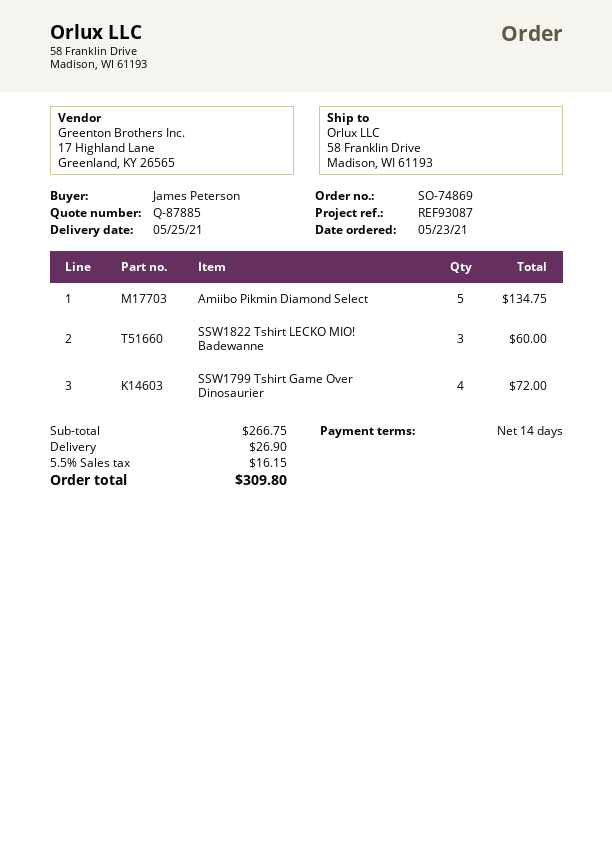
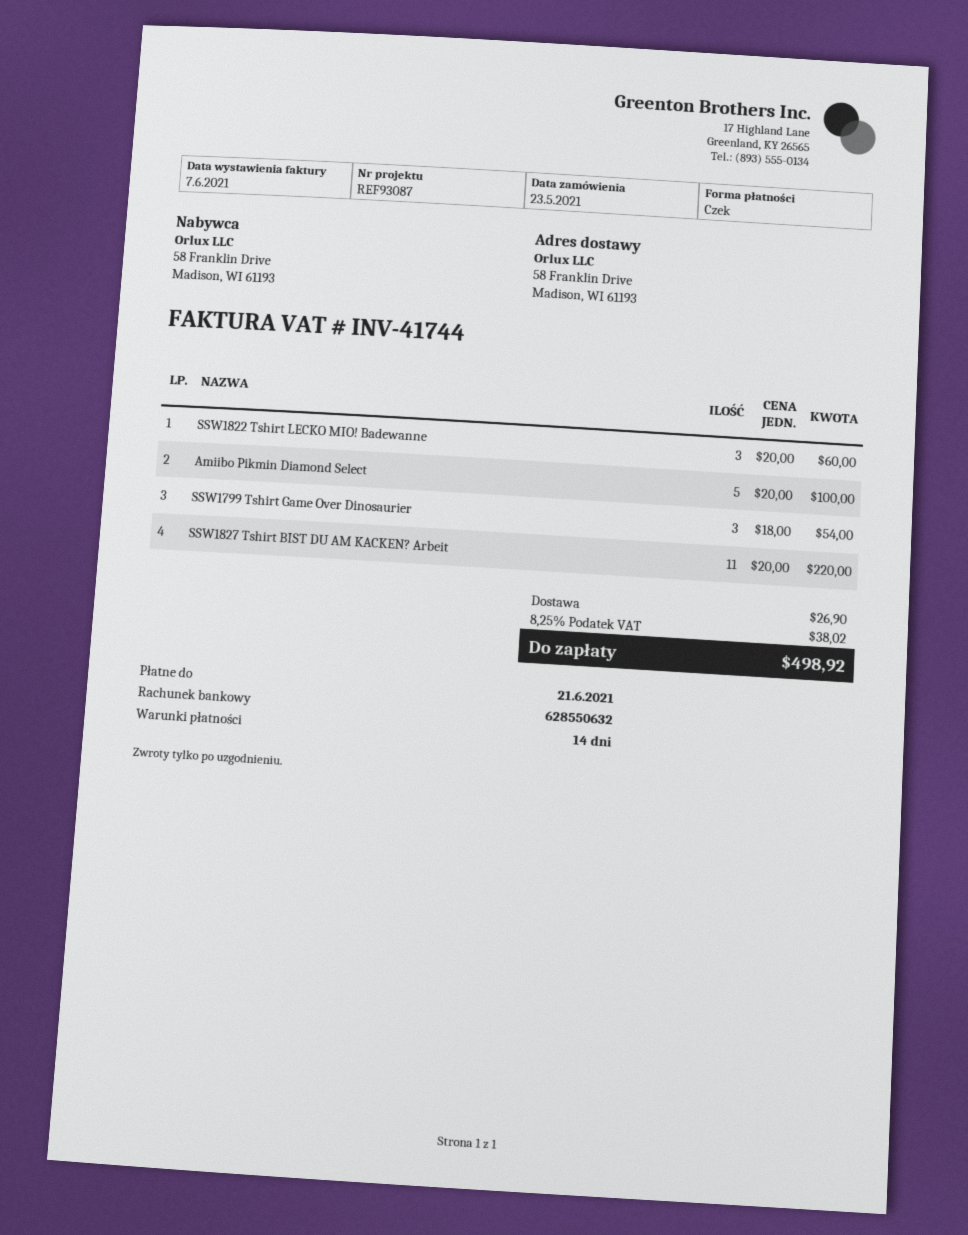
Amiibo Pikmin Diamond Select: 5 for 134.75 -> 5 for 100.00
SSW1799 Tshirt Game Over Dinosaurier: 4 for 72.00 -> 3 for 54.00
SSW1827 Tshirt BIST DU AM KACKEN? Arbeit: none -> 11 for 220.00
tax: 5.5% = 16.15 -> 8.25% = 38.02
total: 309.80 -> 498.92

